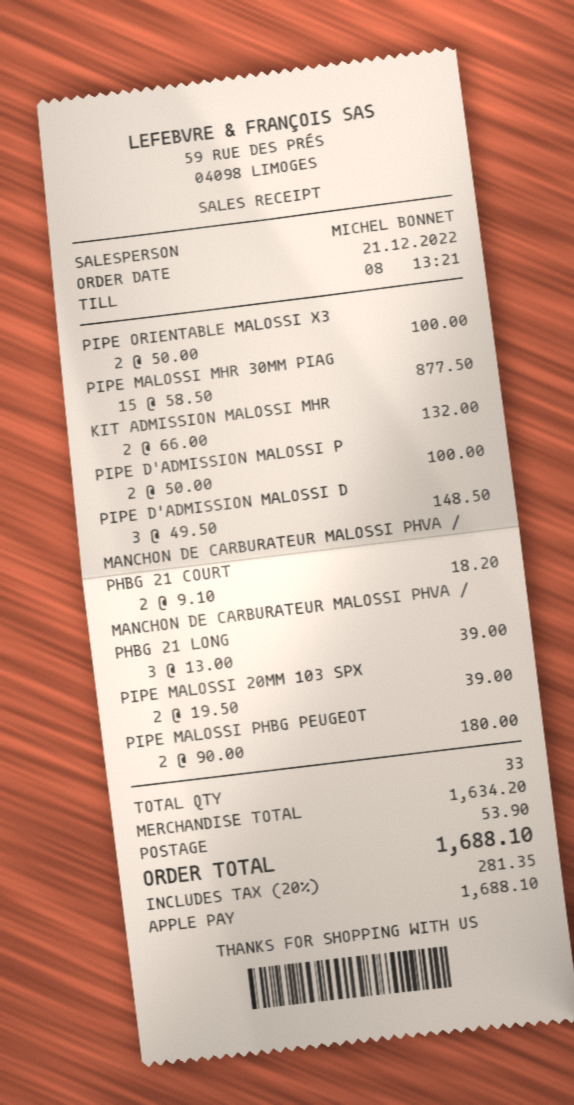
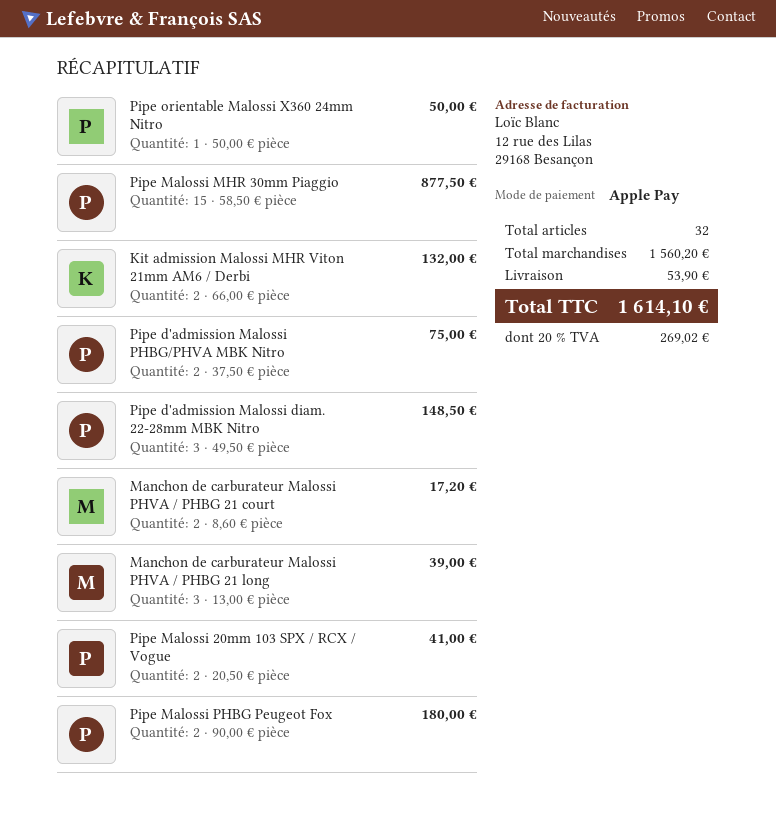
PIPE ORIENTABLE MALOSSI X3: 2 x 50.00 = 100.00 -> 1 x 50.00 = 50.00
PIPE D'ADMISSION MALOSSI P: 2 x 50.00 = 100.00 -> 2 x 37.50 = 75.00
MANCHON DE CARBURATEUR MALOSSI PHVA / PHBG 21 COURT: 2 x 9.10 = 18.20 -> 2 x 8.60 = 17.20
PIPE MALOSSI 20MM 103 SPX: 2 x 19.50 = 39.00 -> 2 x 20.50 = 41.00
total quantity: 33 -> 32
subtotal: 1634.20 -> 1560.20
tax: 20% = 281.35 -> 20% = 269.02
total: 1688.10 -> 1614.10

